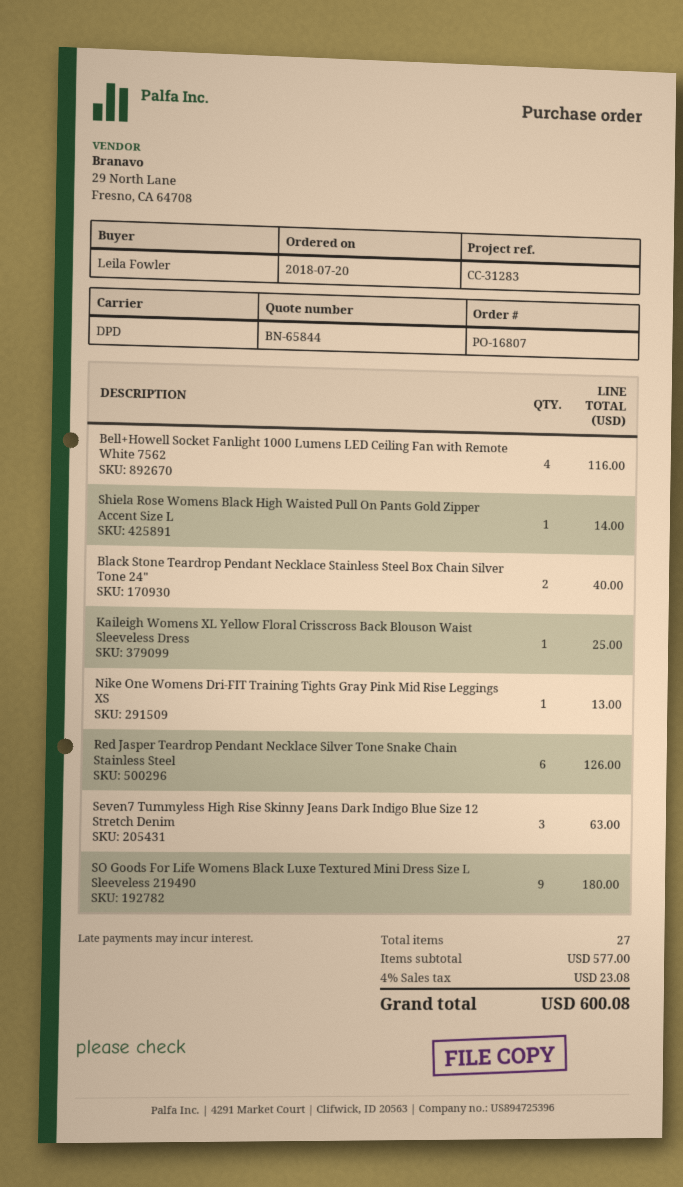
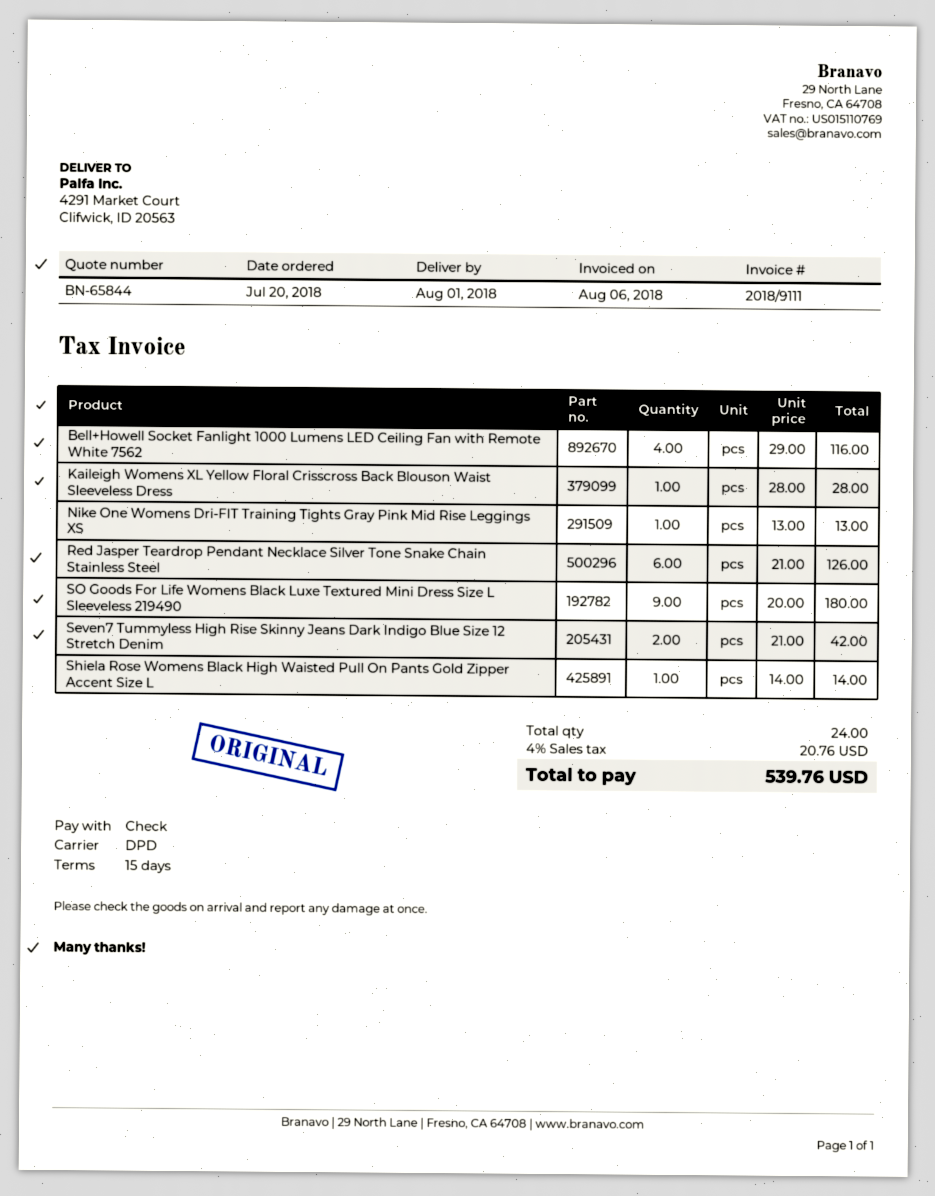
Black Stone Teardrop Pendant Necklace Stainless Steel Box Chain Silver Tone 24": 2 for 40.00 -> none
Kaileigh Womens XL Yellow Floral Crisscross Back Blouson Waist Sleeveless Dress: 1 for 25.00 -> 1 for 28.00
Seven7 Tummyless High Rise Skinny Jeans Dark Indigo Blue Size 12 Stretch Denim: 3 for 63.00 -> 2 for 42.00
total quantity: 27 -> 24
tax: 4% = 23.08 -> 4% = 20.76
total: 600.08 -> 539.76

